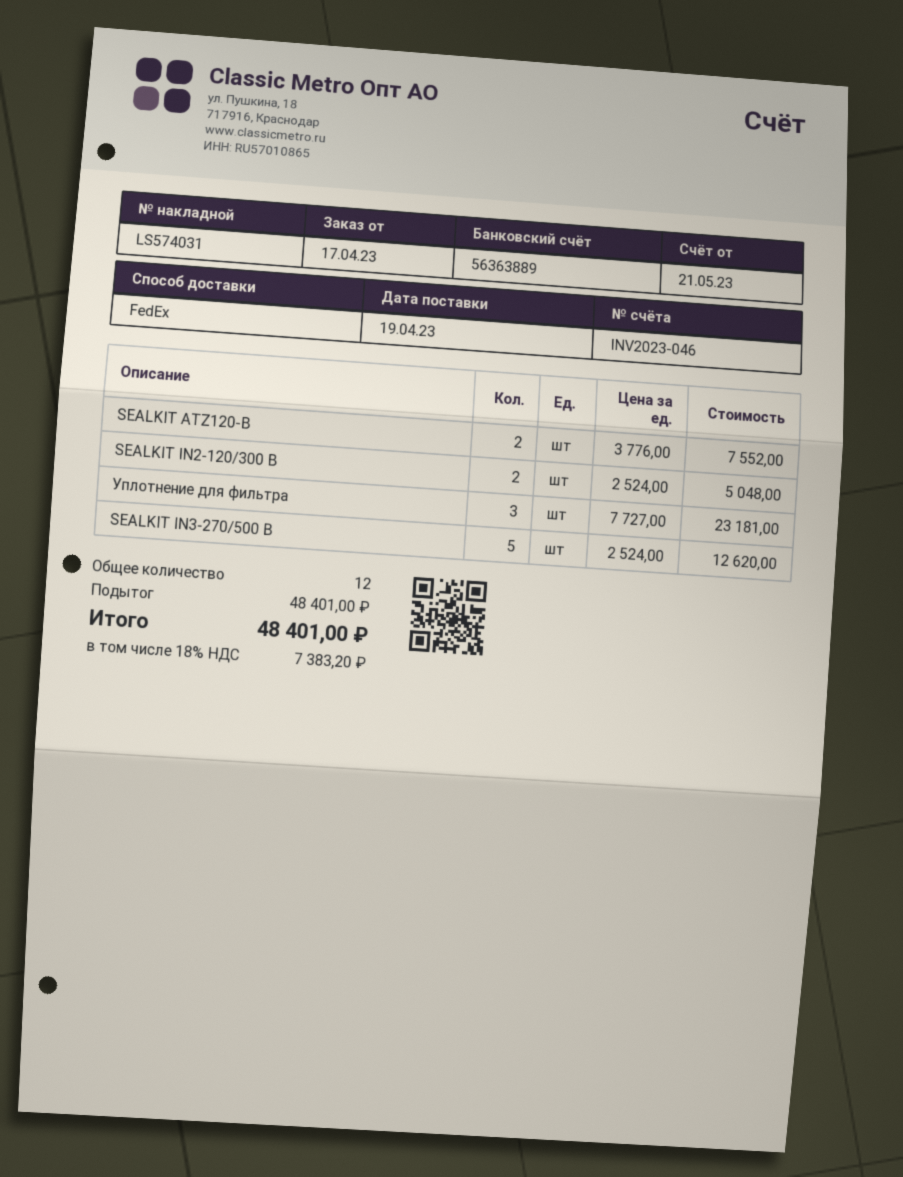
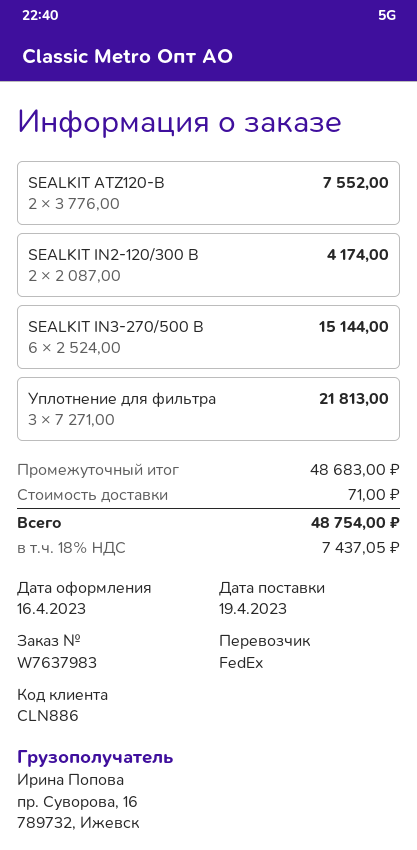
order date: 2023-04-17 -> 2023-04-16
SEALKIT IN2-120/300 B: 2 x 2524.00 = 5048.00 -> 2 x 2087.00 = 4174.00
Уплотнение для фильтра: 3 x 7727.00 = 23181.00 -> 3 x 7271.00 = 21813.00
SEALKIT IN3-270/500 B: 5 x 2524.00 = 12620.00 -> 6 x 2524.00 = 15144.00
subtotal: 48401.00 -> 48683.00
shipping: none -> 71.00
tax: 18% = 7383.20 -> 18% = 7437.05
total: 48401.00 -> 48754.00

